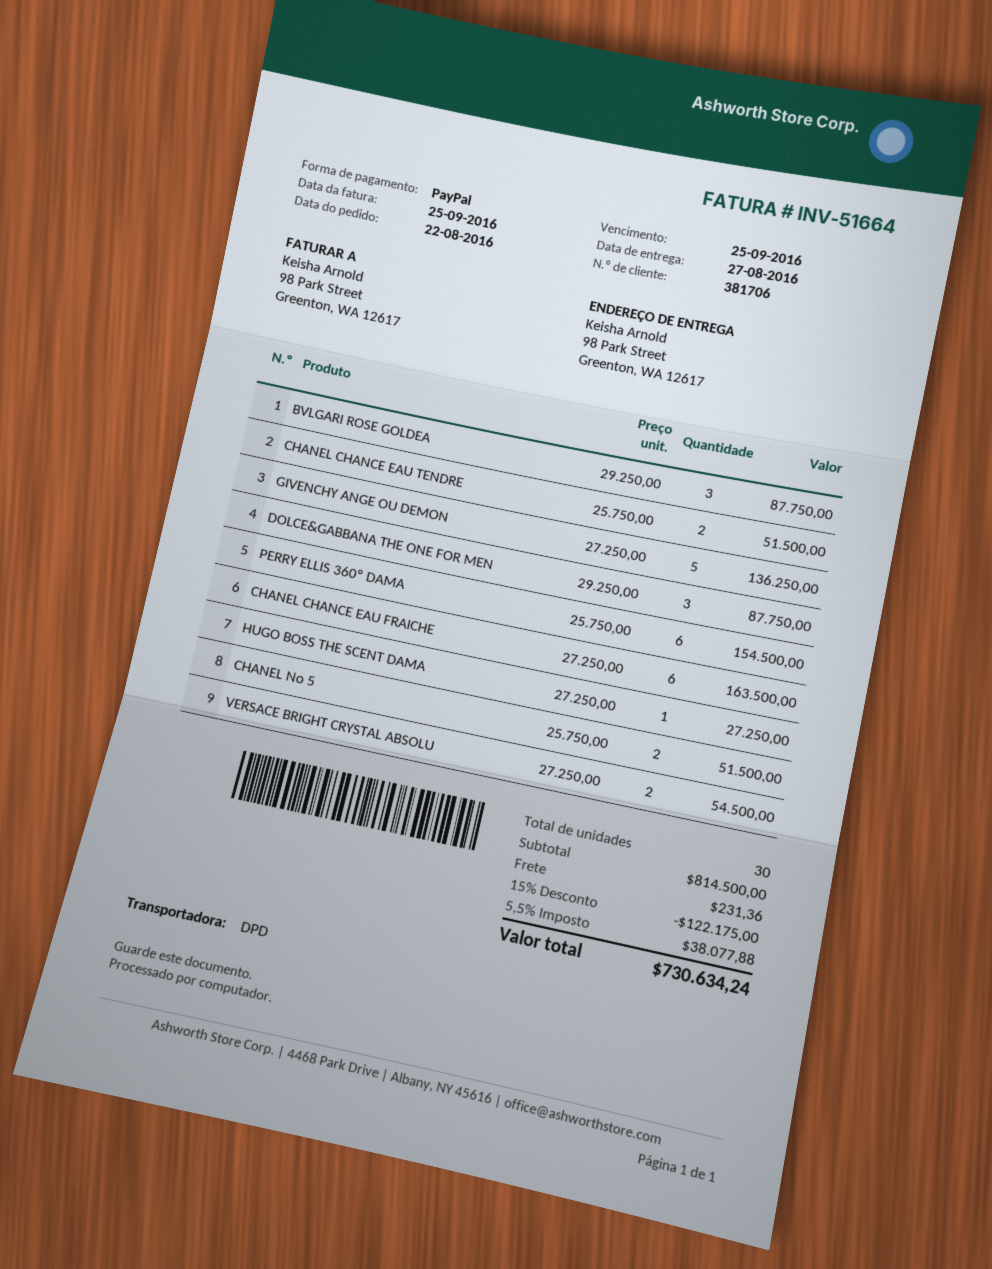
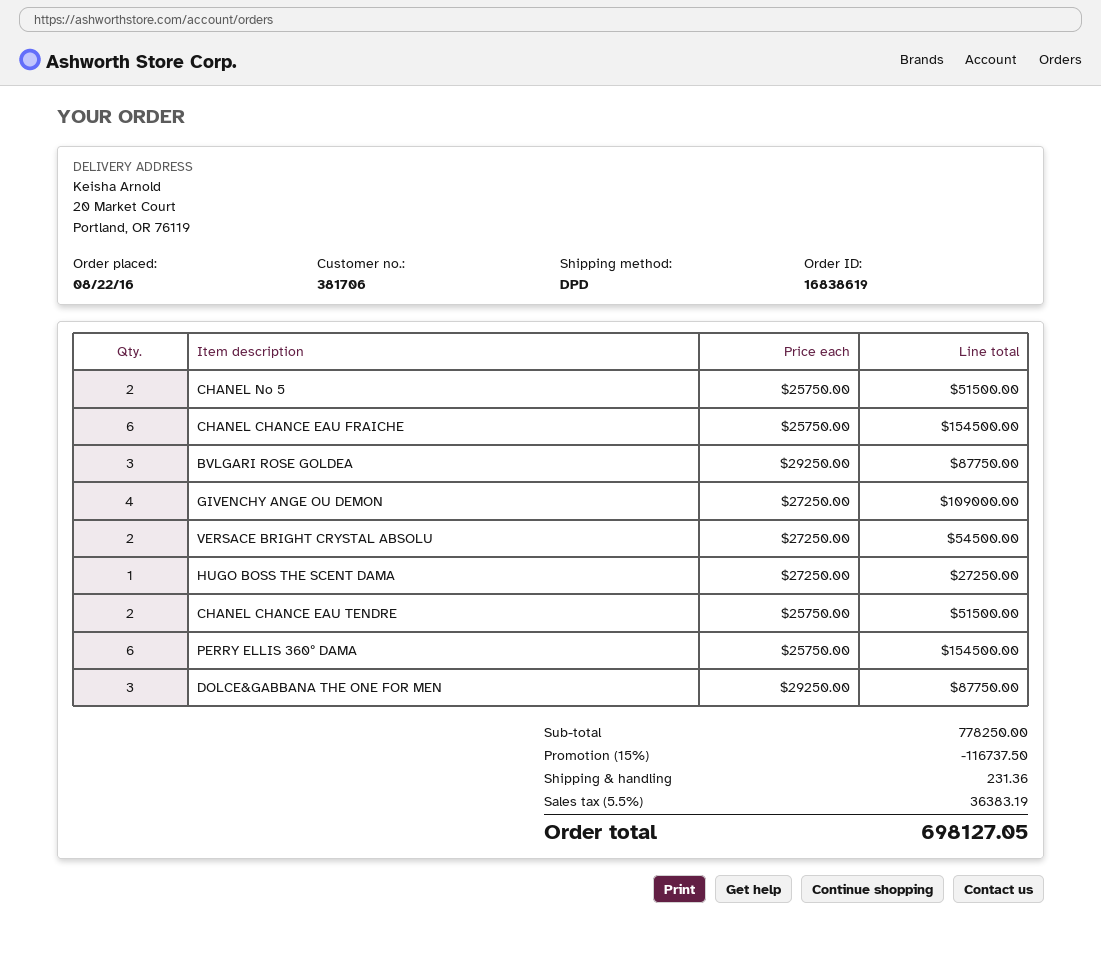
ship to: 98 Park Street, Greenton, WA 12617 -> 20 Market Court, Portland, OR 76119
GIVENCHY ANGE OU DEMON: 5 x 27250.00 = 136250.00 -> 4 x 27250.00 = 109000.00
CHANEL CHANCE EAU FRAICHE: 6 x 27250.00 = 163500.00 -> 6 x 25750.00 = 154500.00
subtotal: 814500.00 -> 778250.00
discount: 15% = 122175.00 -> 15% = 116737.50
tax: 5.5% = 38077.88 -> 5.5% = 36383.19
total: 730634.24 -> 698127.05

